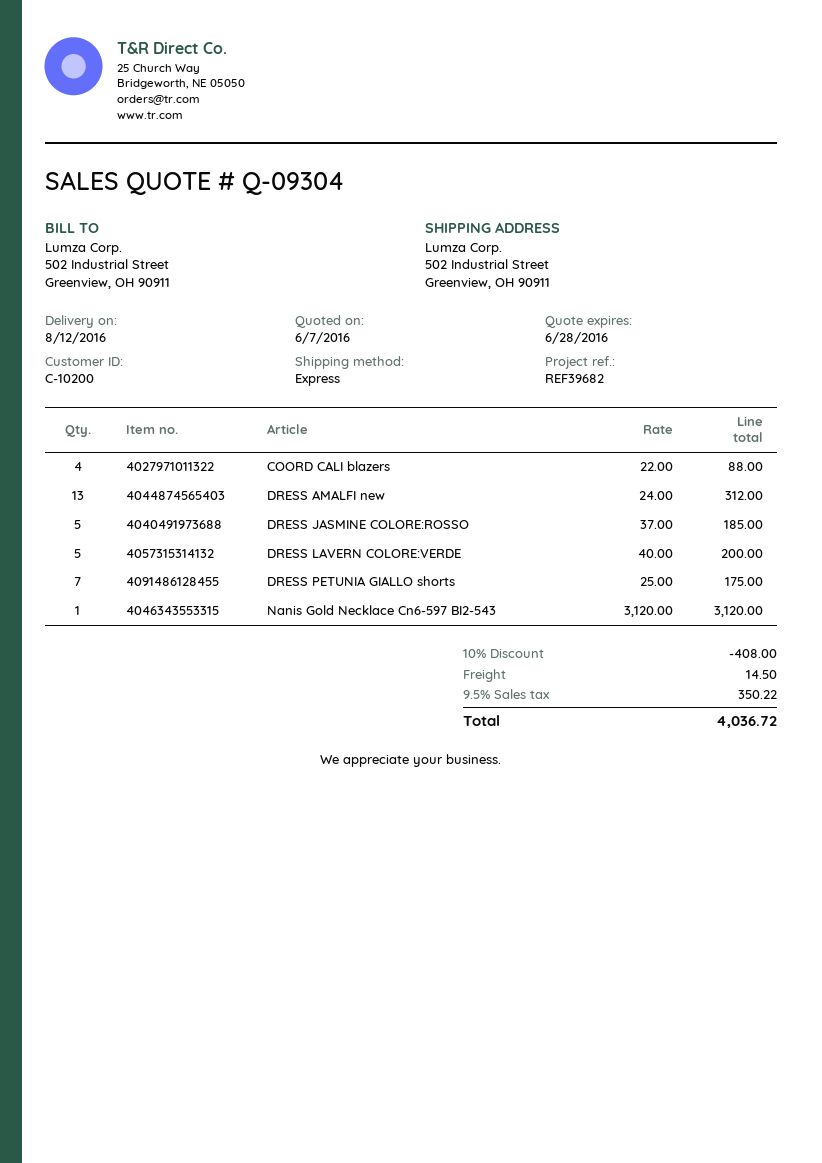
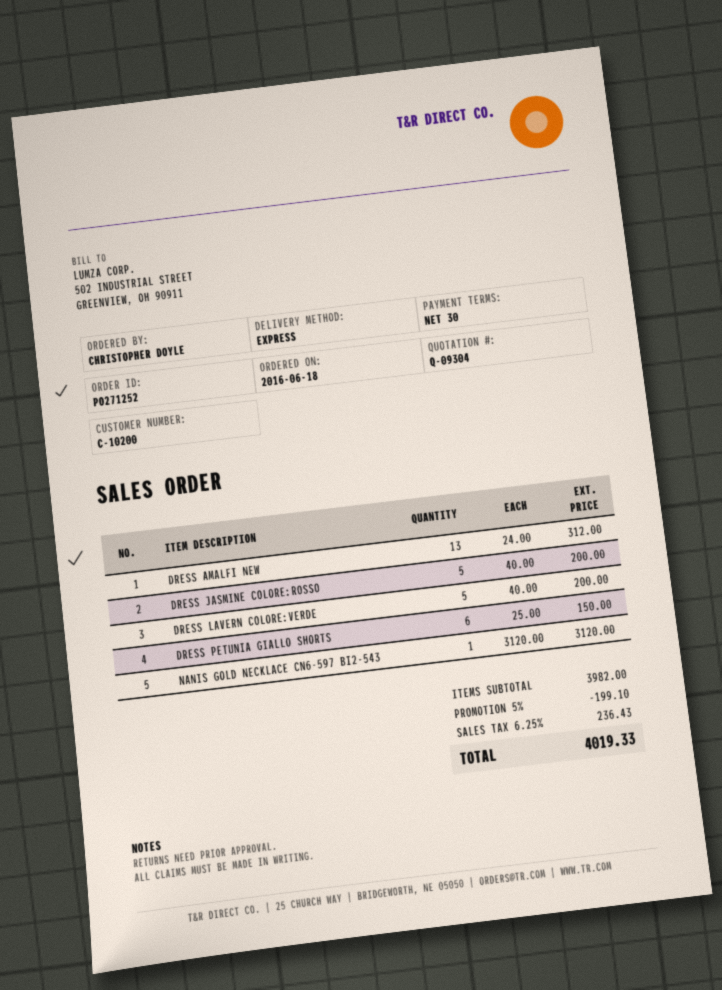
COORD CALI blazers: 4 x 22.00 = 88.00 -> none
DRESS JASMINE COLORE:ROSSO: 5 x 37.00 = 185.00 -> 5 x 40.00 = 200.00
DRESS PETUNIA GIALLO shorts: 7 x 25.00 = 175.00 -> 6 x 25.00 = 150.00
discount: 10% = 408.00 -> 5% = 199.10
shipping: 14.50 -> none
tax: 9.5% = 350.22 -> 6.25% = 236.43
total: 4036.72 -> 4019.33

